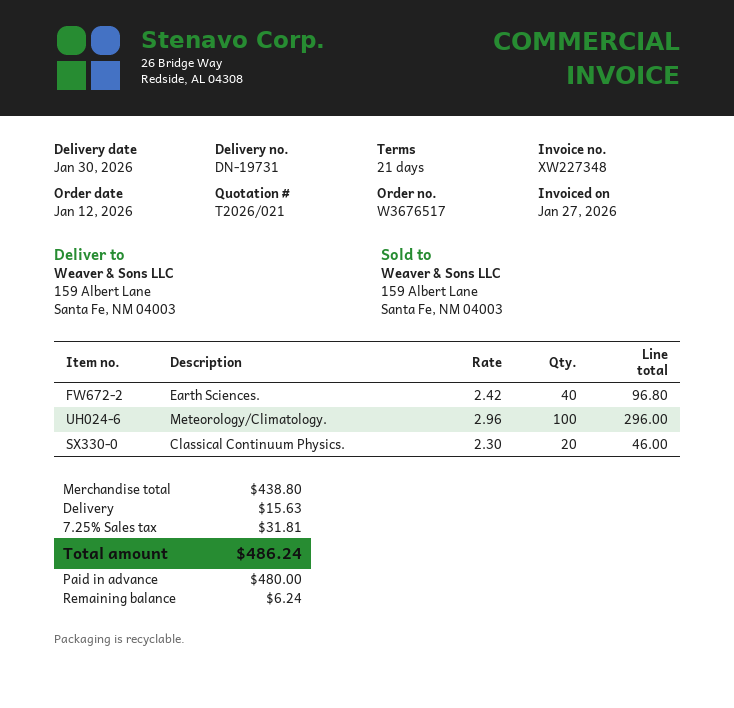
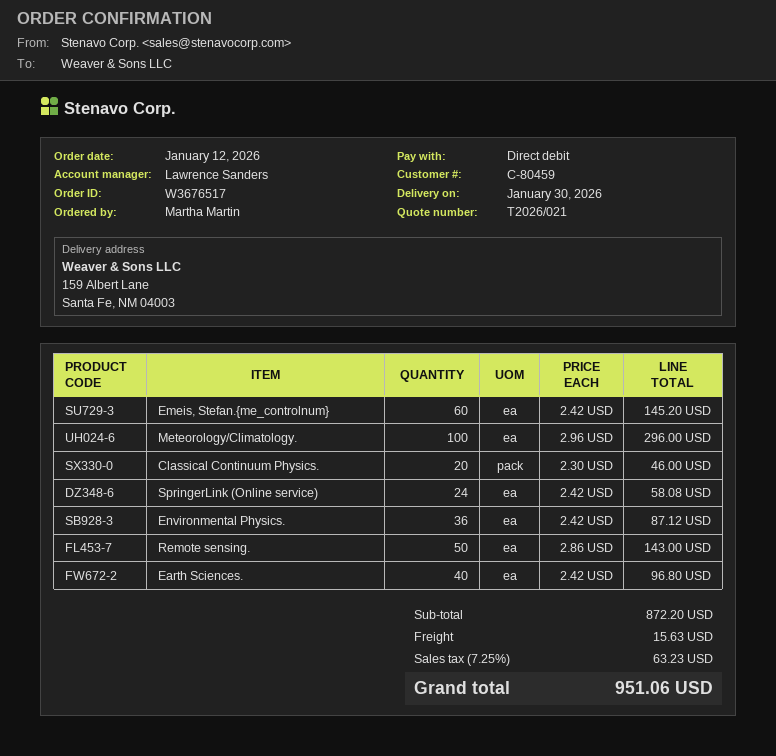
Emeis, Stefan.{me_controlnum}: none -> 60 x 2.42 = 145.20
SpringerLink (Online service): none -> 24 x 2.42 = 58.08
Environmental Physics.: none -> 36 x 2.42 = 87.12
Remote sensing.: none -> 50 x 2.86 = 143.00
subtotal: 438.80 -> 872.20
tax: 7.25% = 31.81 -> 7.25% = 63.23
total: 486.24 -> 951.06

